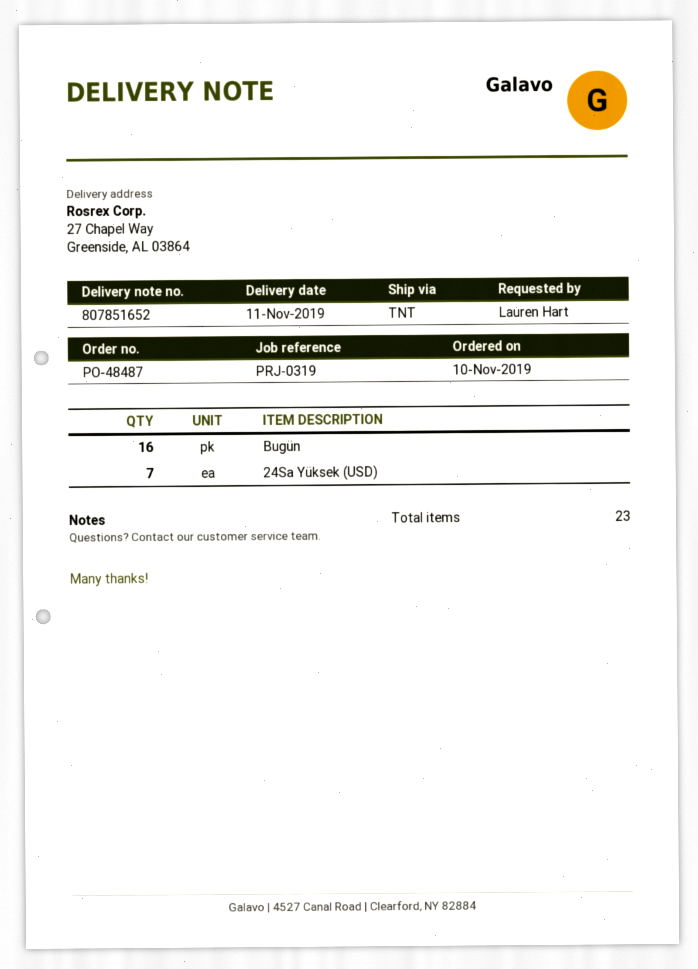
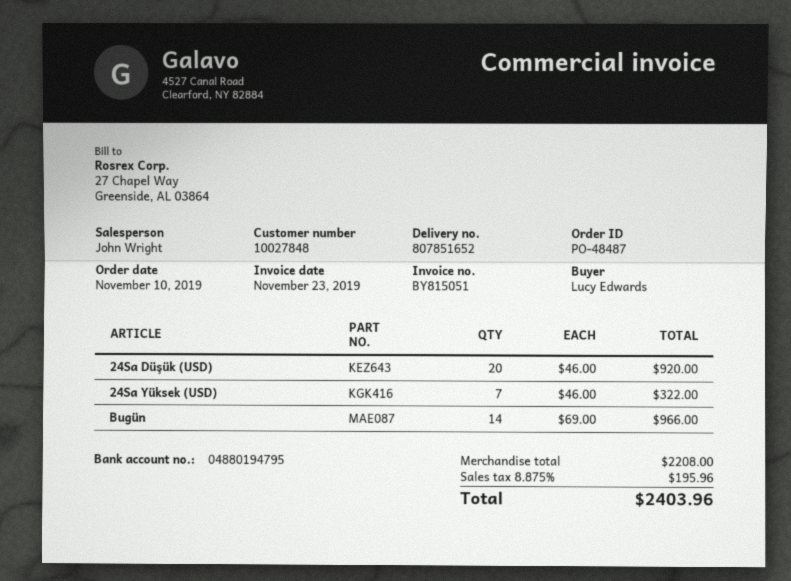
ordered by: Lauren Hart -> Lucy Edwards
Bugün: 16 -> 14
24Sa Düşük (USD): none -> 20

